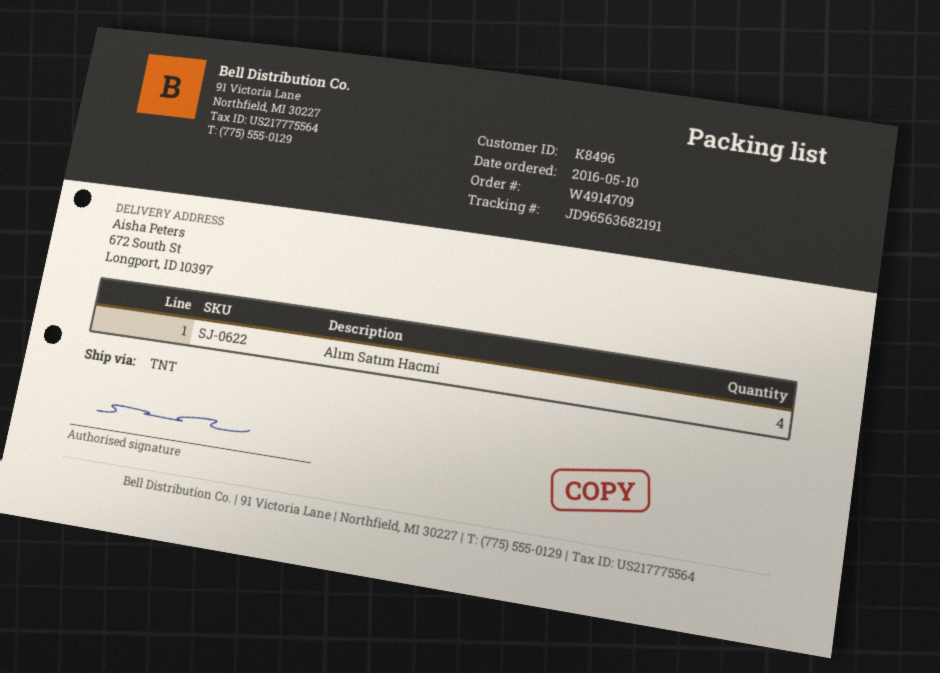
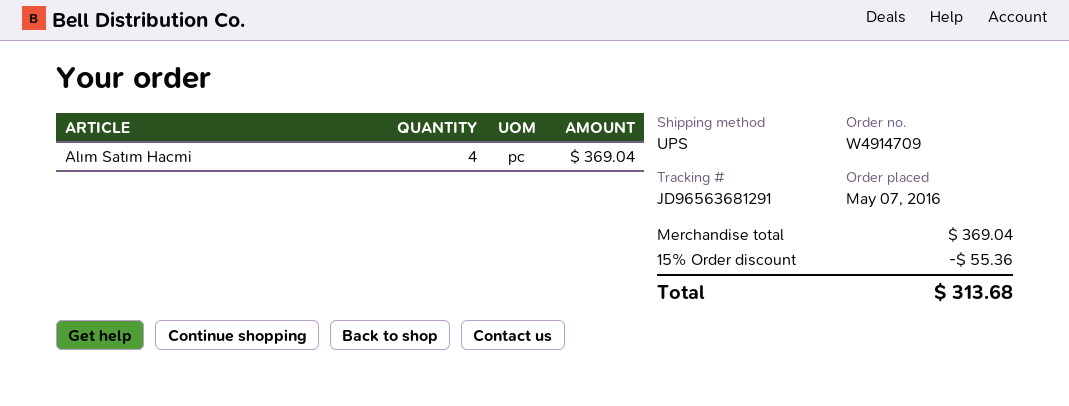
order date: 2016-05-10 -> 2016-05-07
shipping method: TNT -> UPS
tracking number: JD96563682191 -> JD96563681291

